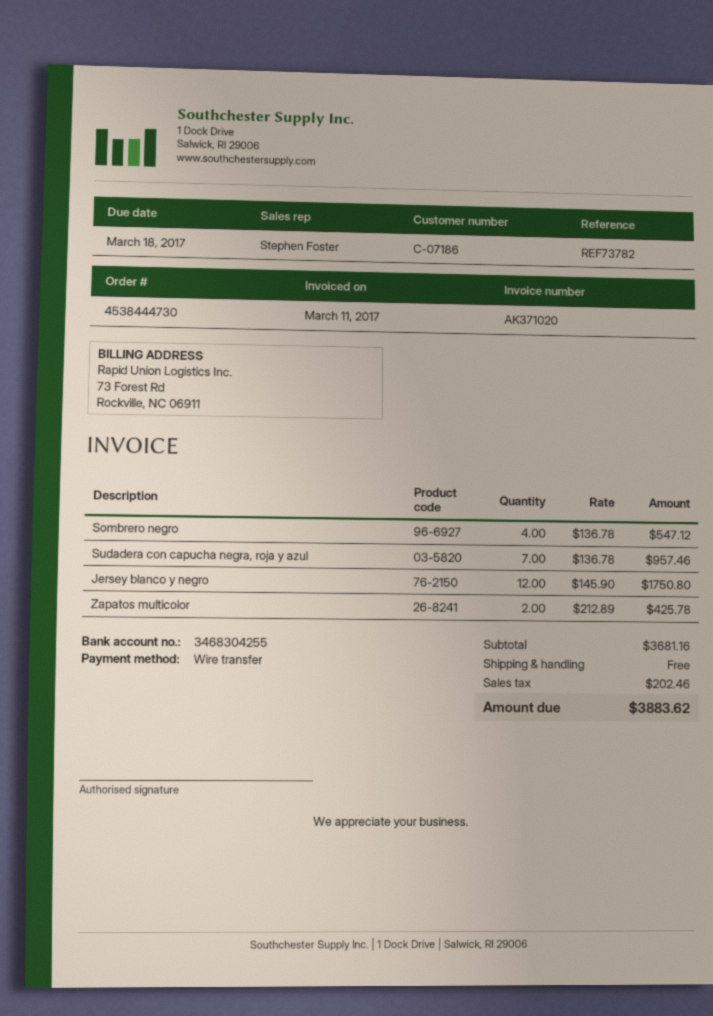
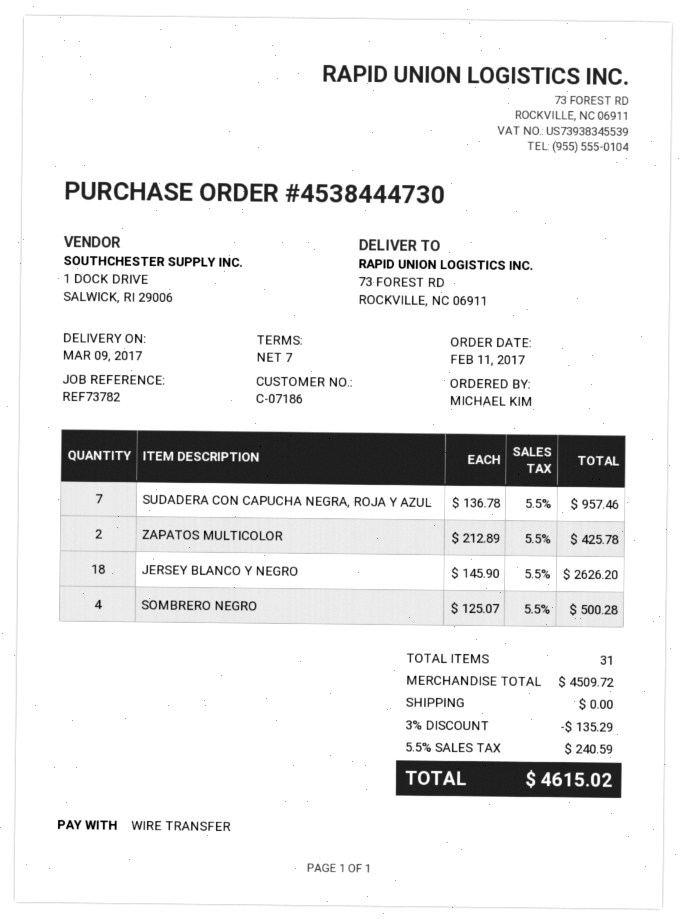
Sombrero negro: 4 x 136.78 = 547.12 -> 4 x 125.07 = 500.28
Jersey blanco y negro: 12 x 145.90 = 1750.80 -> 18 x 145.90 = 2626.20
subtotal: 3681.16 -> 4509.72
discount: none -> 3% = 135.29
tax: 202.46 -> 240.59
total: 3883.62 -> 4615.02

